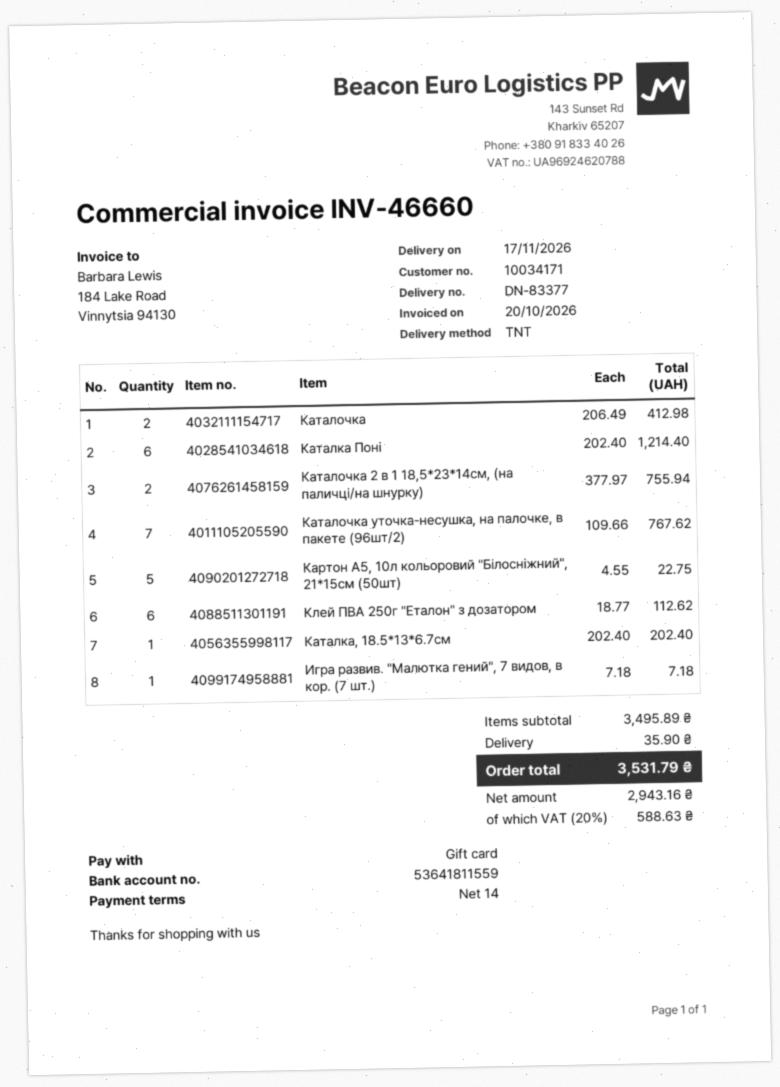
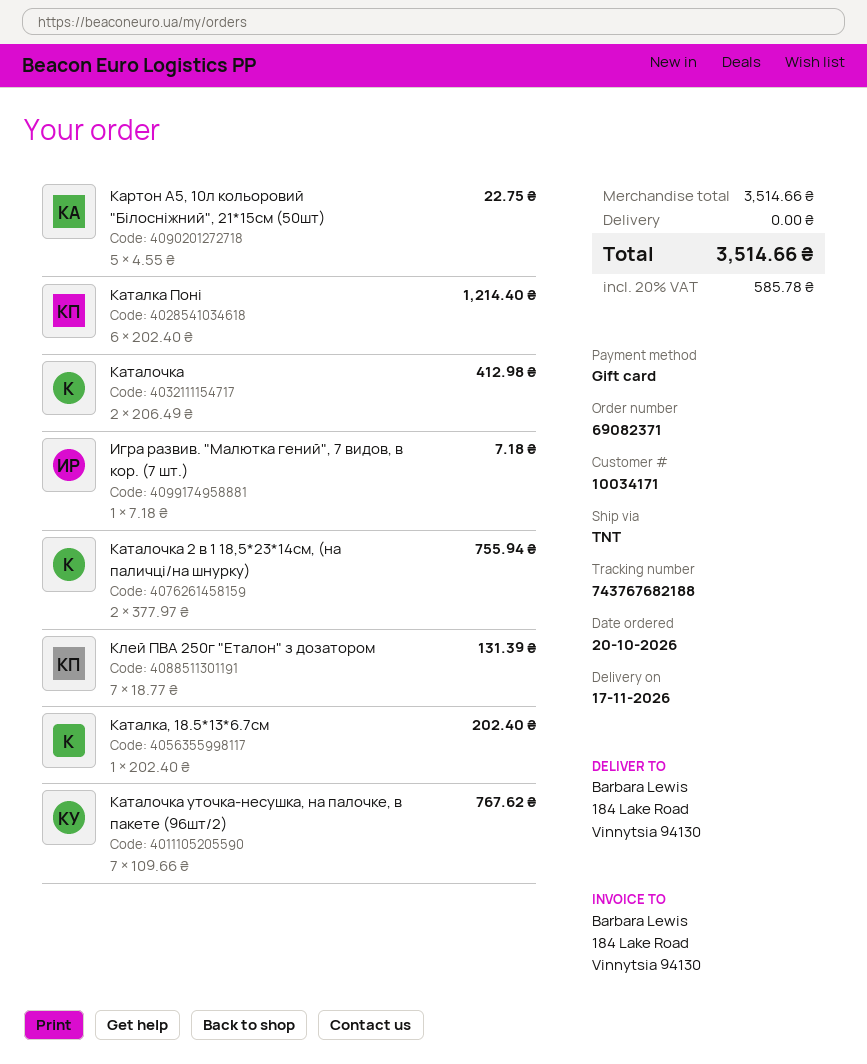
Клей ПВА 250г "Еталон" з дозатором: 6 x 18.77 = 112.62 -> 7 x 18.77 = 131.39
subtotal: 3495.89 -> 3514.66
shipping: 35.90 -> 0.00
tax: 20% = 588.63 -> 20% = 585.78
total: 3531.79 -> 3514.66

